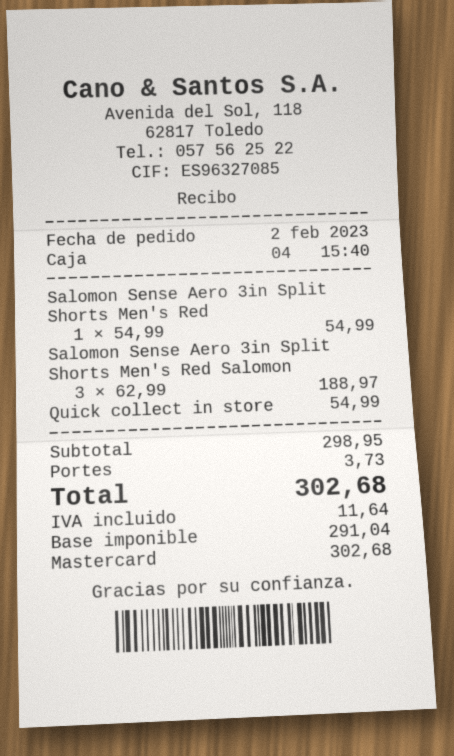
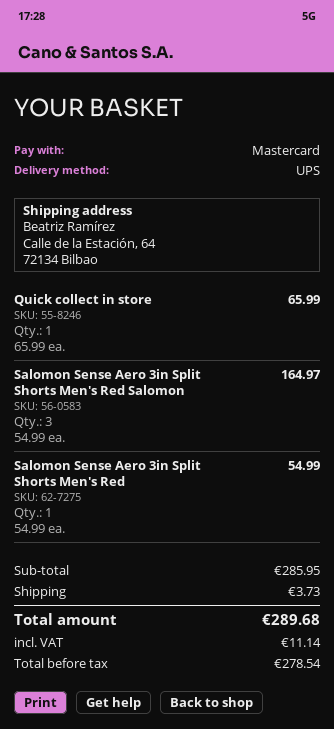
Salomon Sense Aero 3in Split Shorts Men's Red Salomon: 3 x 62.99 = 188.97 -> 3 x 54.99 = 164.97
Quick collect in store: 1 x 54.99 = 54.99 -> 1 x 65.99 = 65.99
subtotal: 298.95 -> 285.95
net: 291.04 -> 278.54
tax: 11.64 -> 11.14
total: 302.68 -> 289.68

